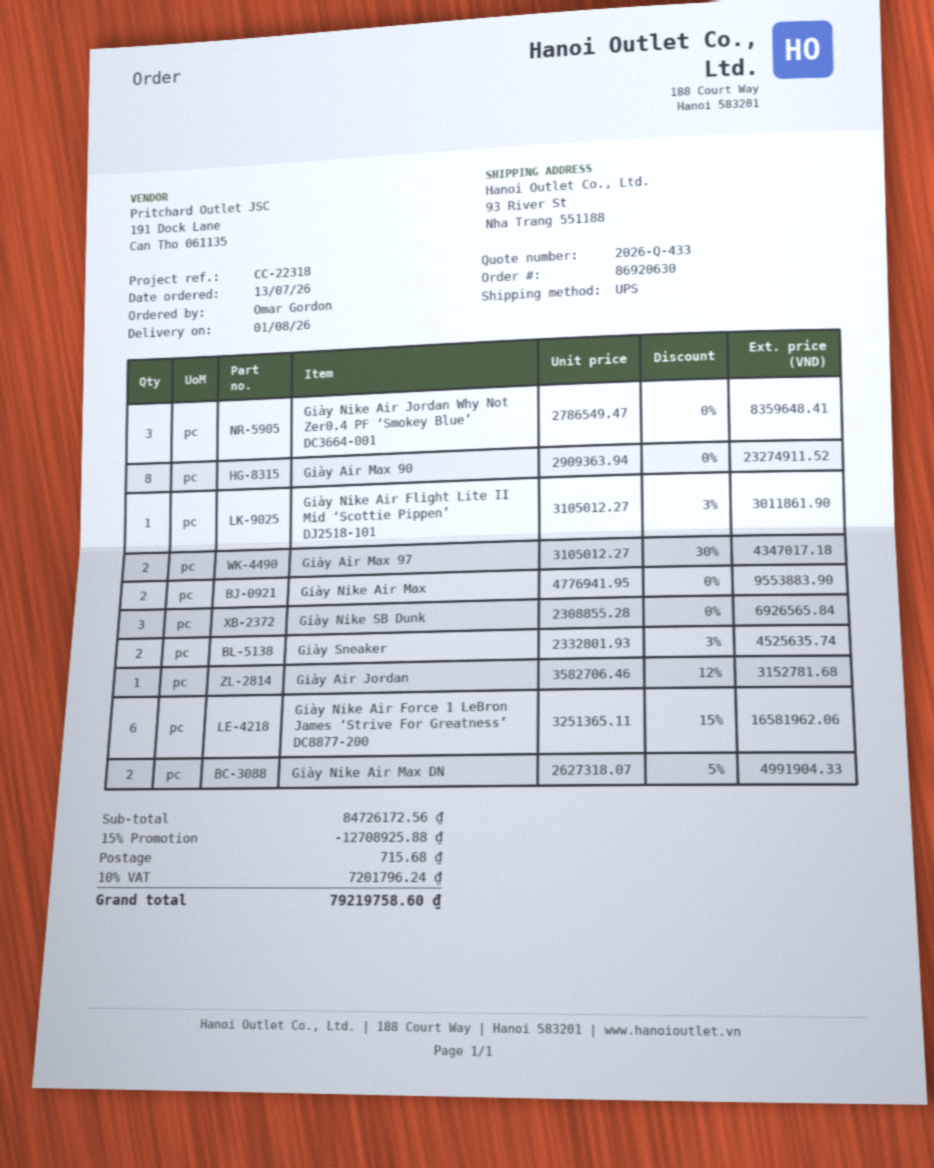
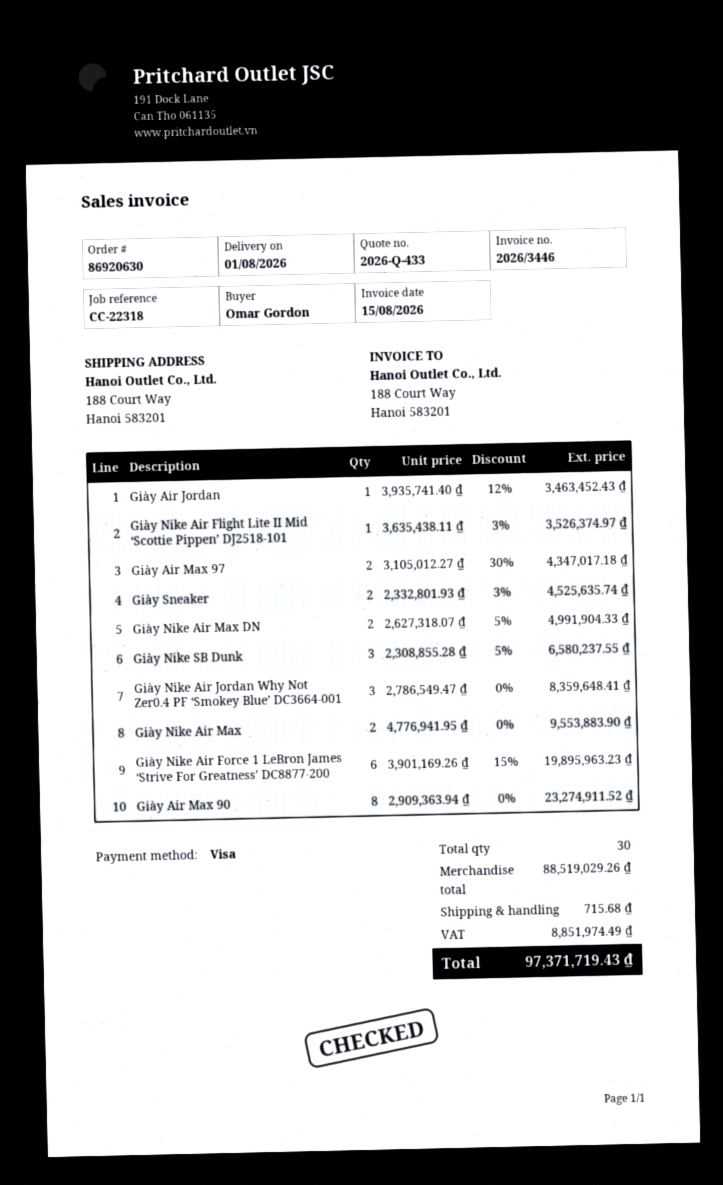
ship to: 93 River St, Nha Trang 551188 -> 188 Court Way, Hanoi 583201
Giày Nike Air Flight Lite II Mid ‘Scottie Pippen’ DJ2518-101: 1 x 3105012.27 - 3% = 3011861.90 -> 1 x 3635438.11 - 3% = 3526374.97
Giày Nike SB Dunk: 3 x 2308855.28 = 6926565.84 -> 3 x 2308855.28 - 5% = 6580237.55
Giày Air Jordan: 1 x 3582706.46 - 12% = 3152781.68 -> 1 x 3935741.40 - 12% = 3463452.43
Giày Nike Air Force 1 LeBron James ‘Strive For Greatness’ DC8877-200: 6 x 3251365.11 - 15% = 16581962.06 -> 6 x 3901169.26 - 15% = 19895963.23
subtotal: 84726172.56 -> 88519029.26
discount: 15% = 12708925.88 -> none
tax: 7201796.24 -> 8851974.49
total: 79219758.60 -> 97371719.43

